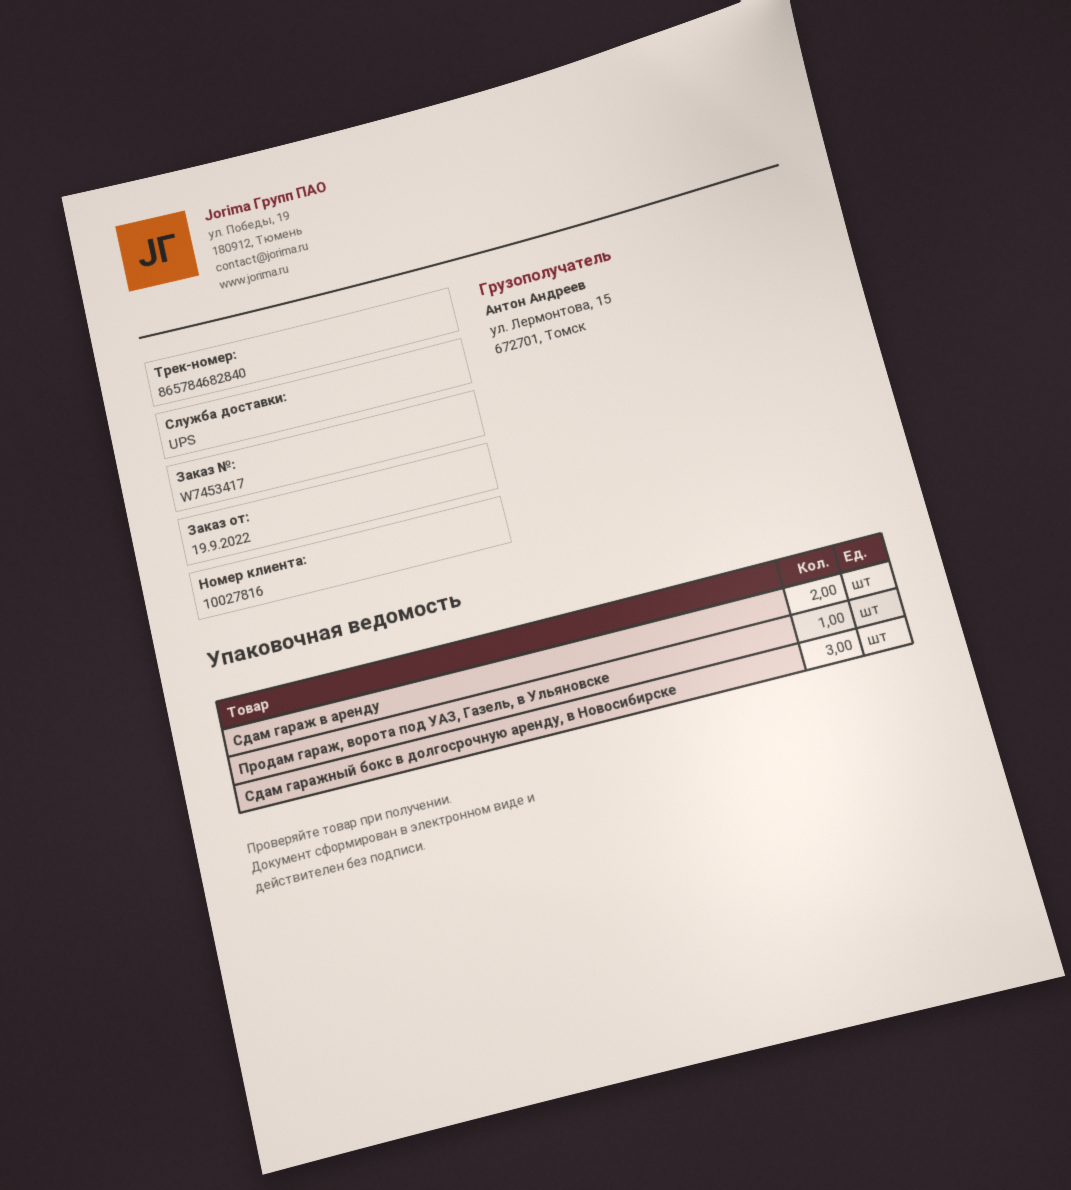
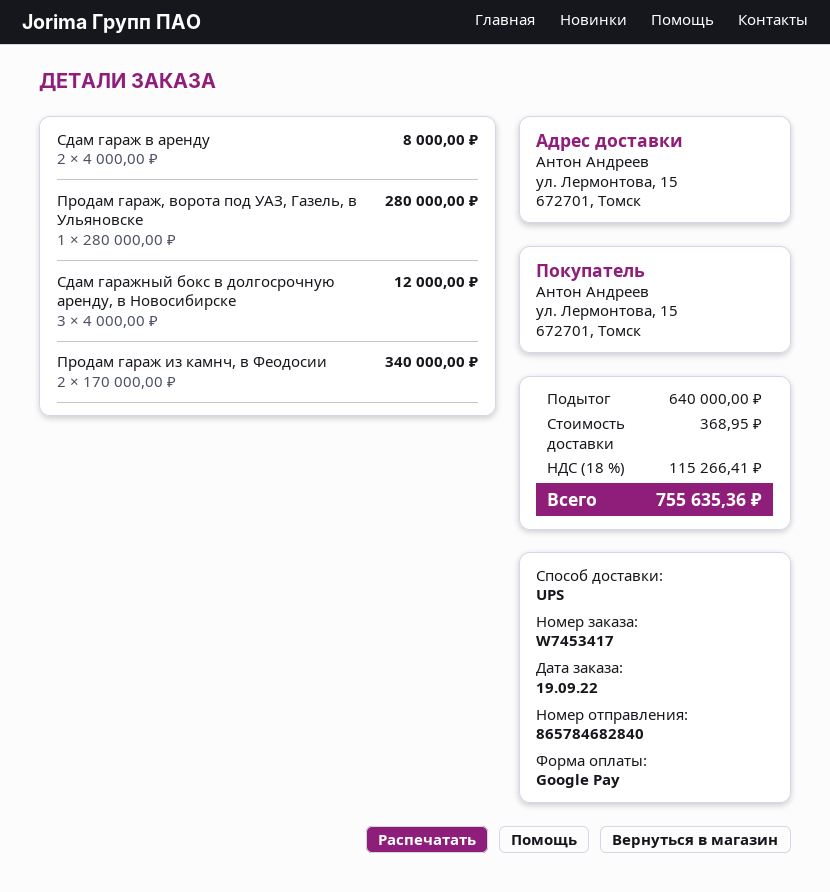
Продам гараж из камнч, в Феодосии: none -> 2

